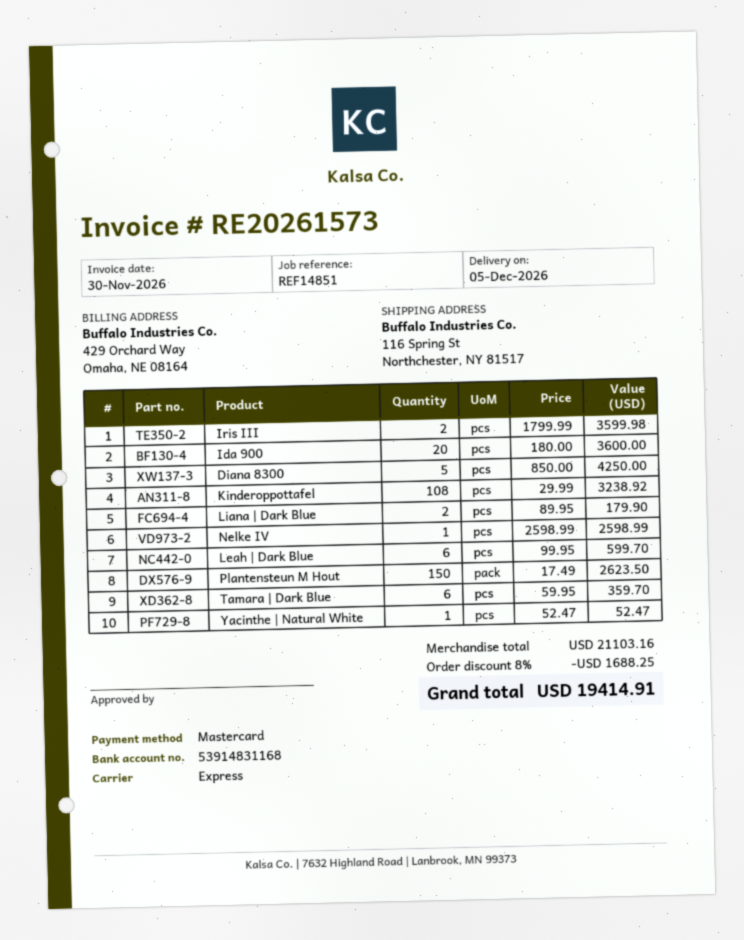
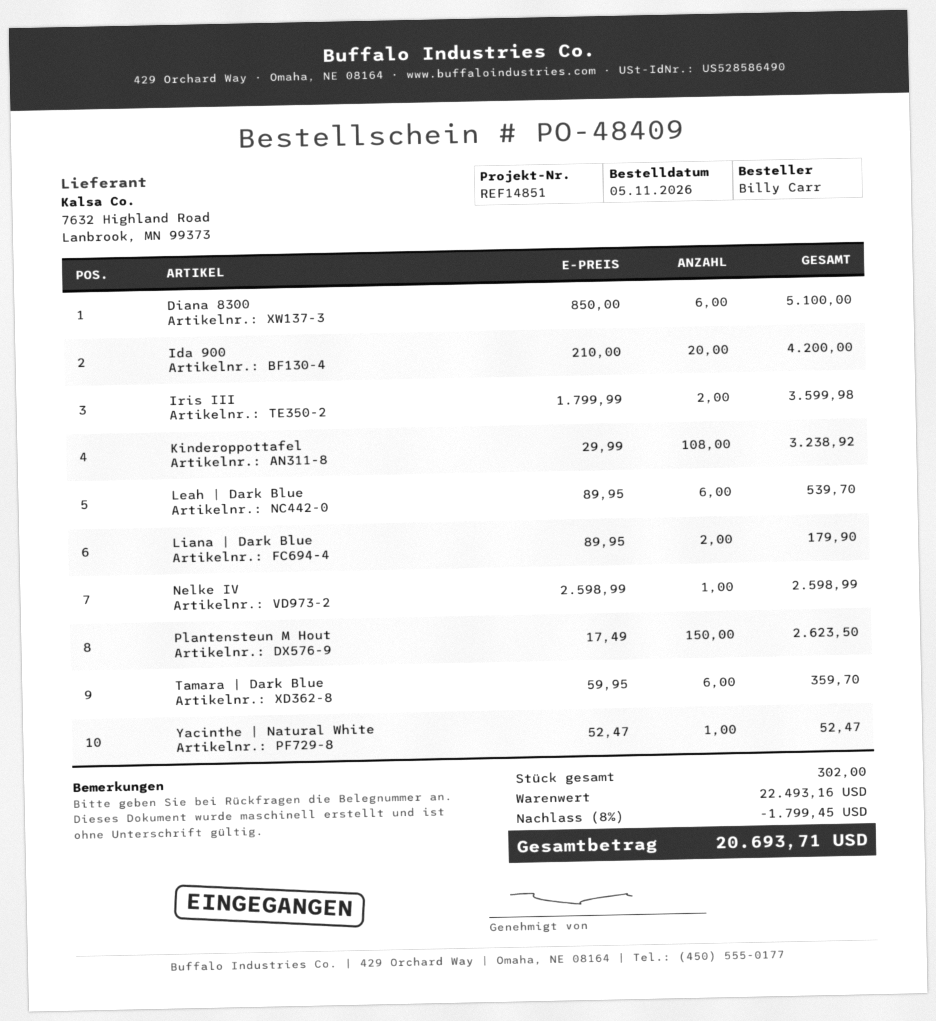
Ida 900: 20 x 180.00 = 3600.00 -> 20 x 210.00 = 4200.00
Diana 8300: 5 x 850.00 = 4250.00 -> 6 x 850.00 = 5100.00
Leah | Dark Blue: 6 x 99.95 = 599.70 -> 6 x 89.95 = 539.70
subtotal: 21103.16 -> 22493.16
discount: 8% = 1688.25 -> 8% = 1799.45
total: 19414.91 -> 20693.71

